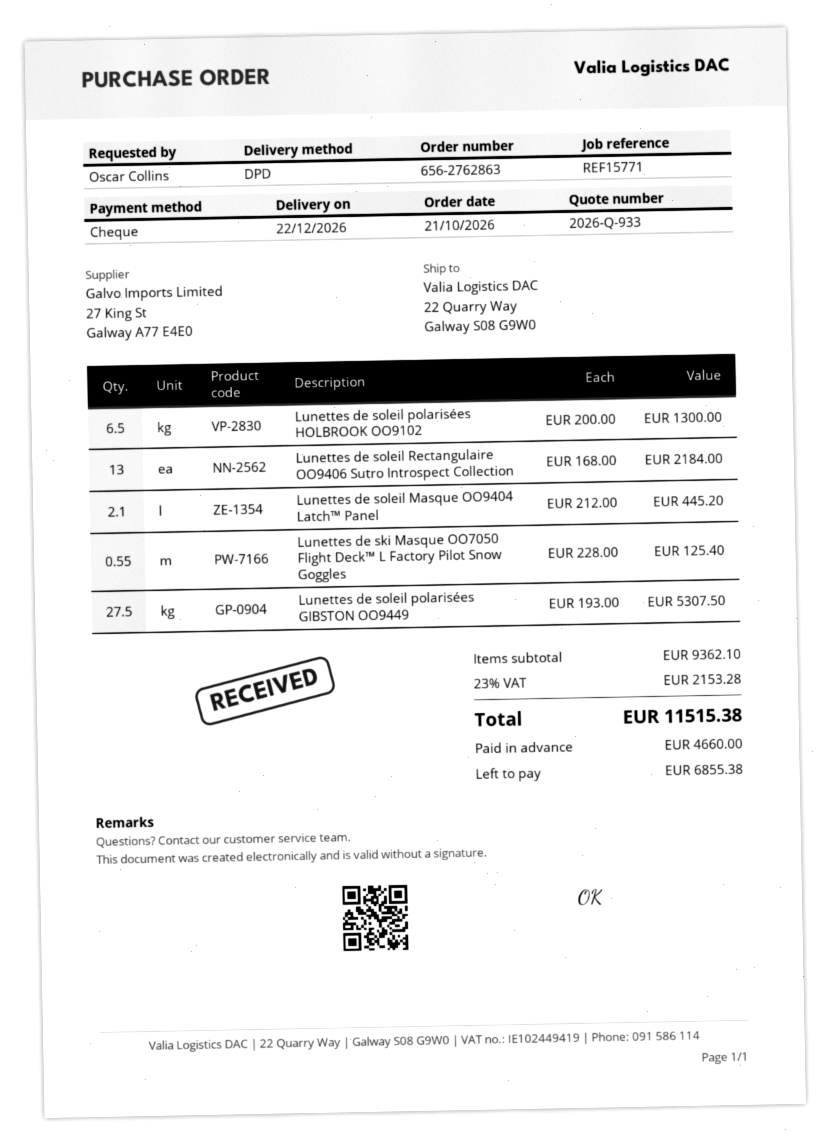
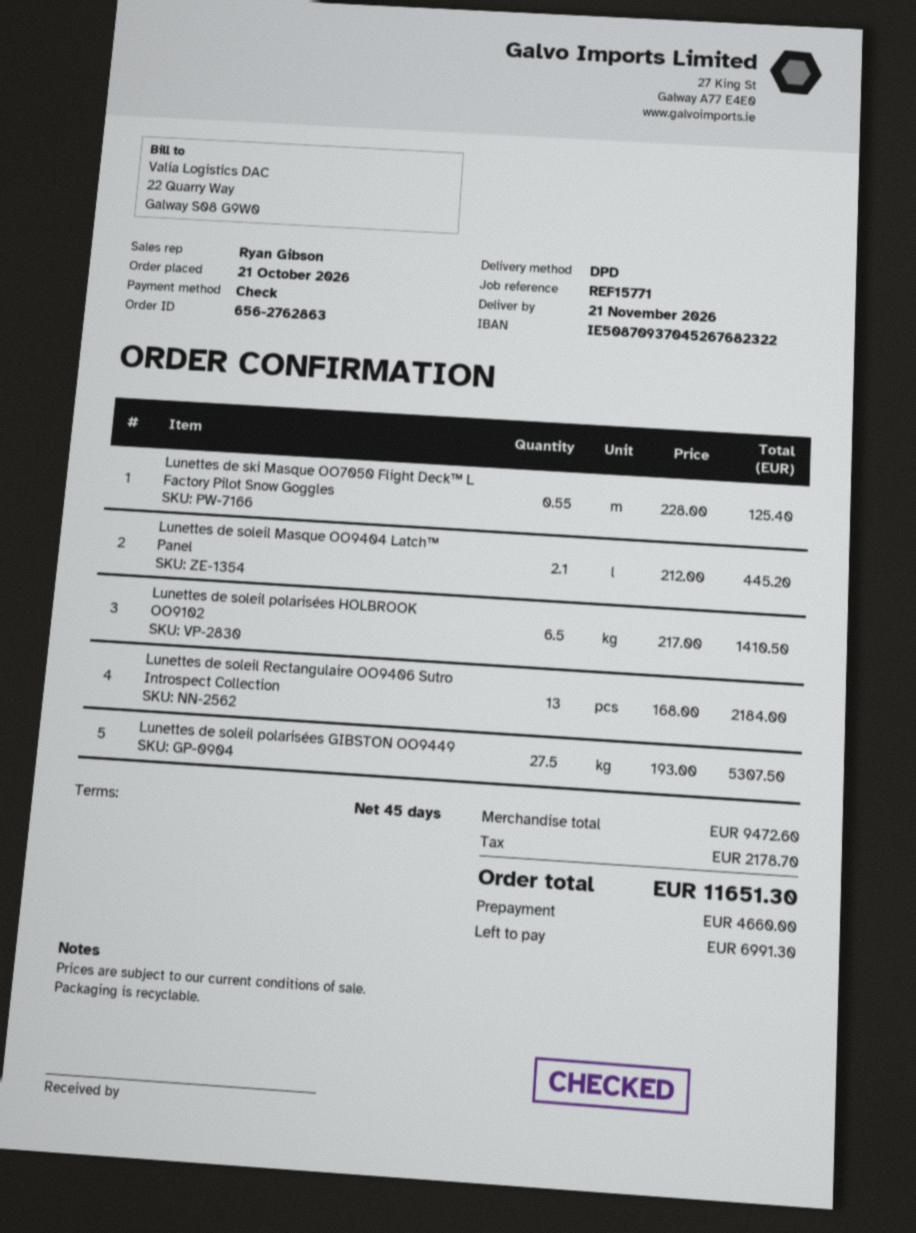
delivery date: 2026-12-22 -> 2026-11-21
Lunettes de soleil polarisées HOLBROOK OO9102: 6.5 x 200.00 = 1300.00 -> 6.5 x 217.00 = 1410.50
subtotal: 9362.10 -> 9472.60
tax: 2153.28 -> 2178.70
total: 11515.38 -> 11651.30
balance: 6855.38 -> 6991.30

